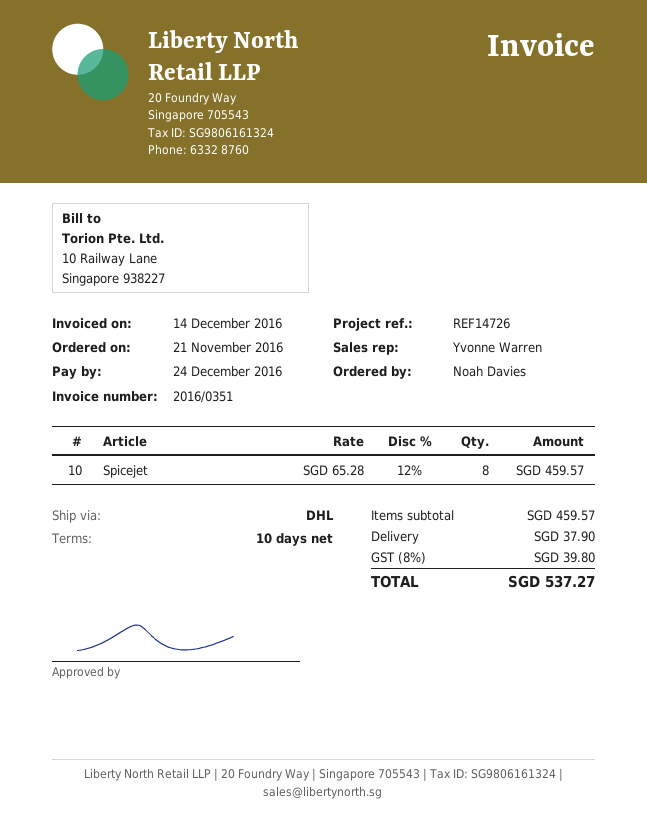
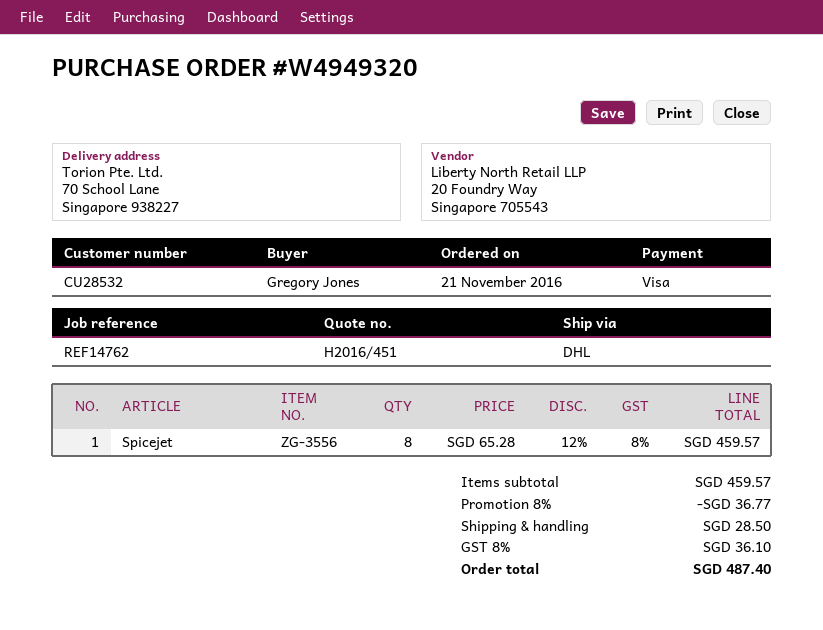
reference: REF14726 -> REF14762
ordered by: Noah Davies -> Gregory Jones
discount: none -> 8% = 36.77
shipping: 37.90 -> 28.50
tax: 8% = 39.80 -> 8% = 36.10
total: 537.27 -> 487.40

